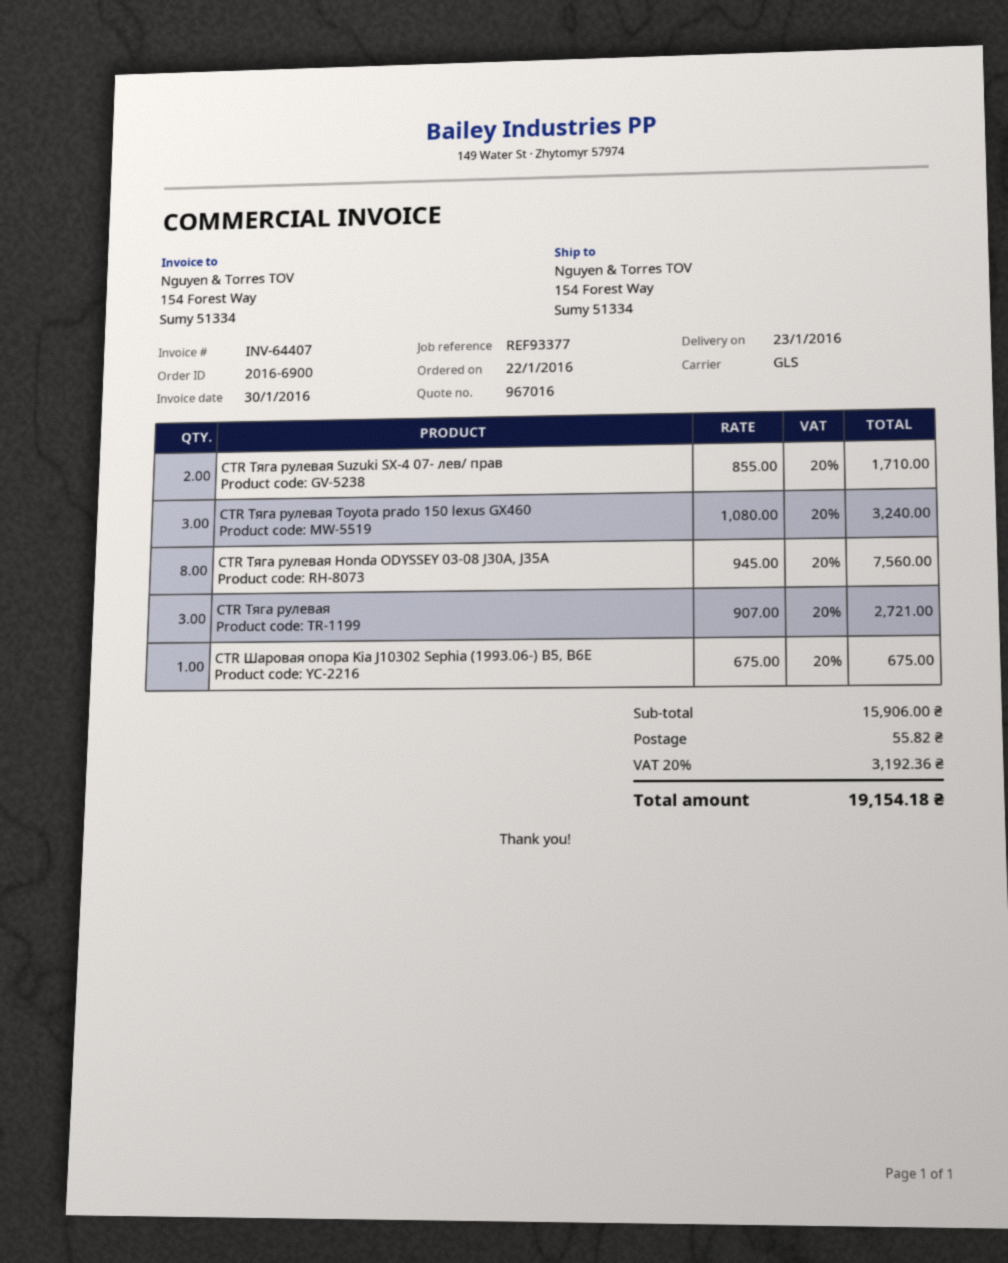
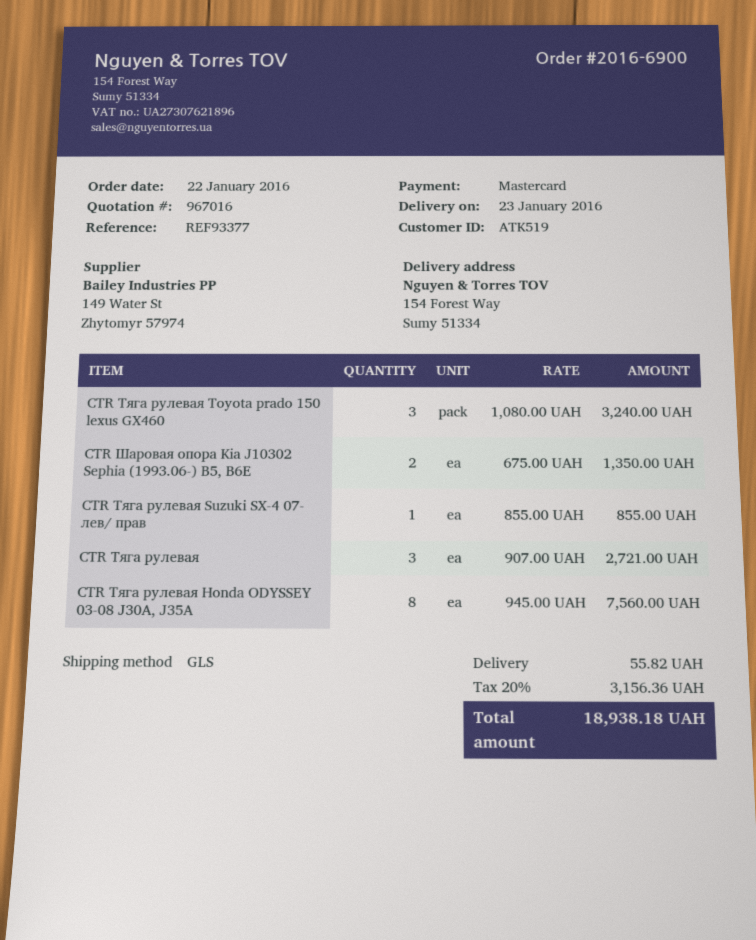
CTR Тяга рулевая Suzuki SX-4 07- лев/ прав: 2 x 855.00 = 1710.00 -> 1 x 855.00 = 855.00
CTR Шаровая опора Kia J10302 Sephia (1993.06-) B5, B6E: 1 x 675.00 = 675.00 -> 2 x 675.00 = 1350.00
tax: 20% = 3192.36 -> 20% = 3156.36
total: 19154.18 -> 18938.18

